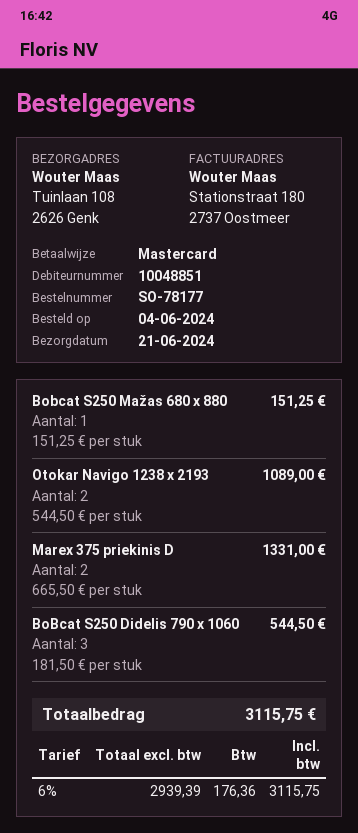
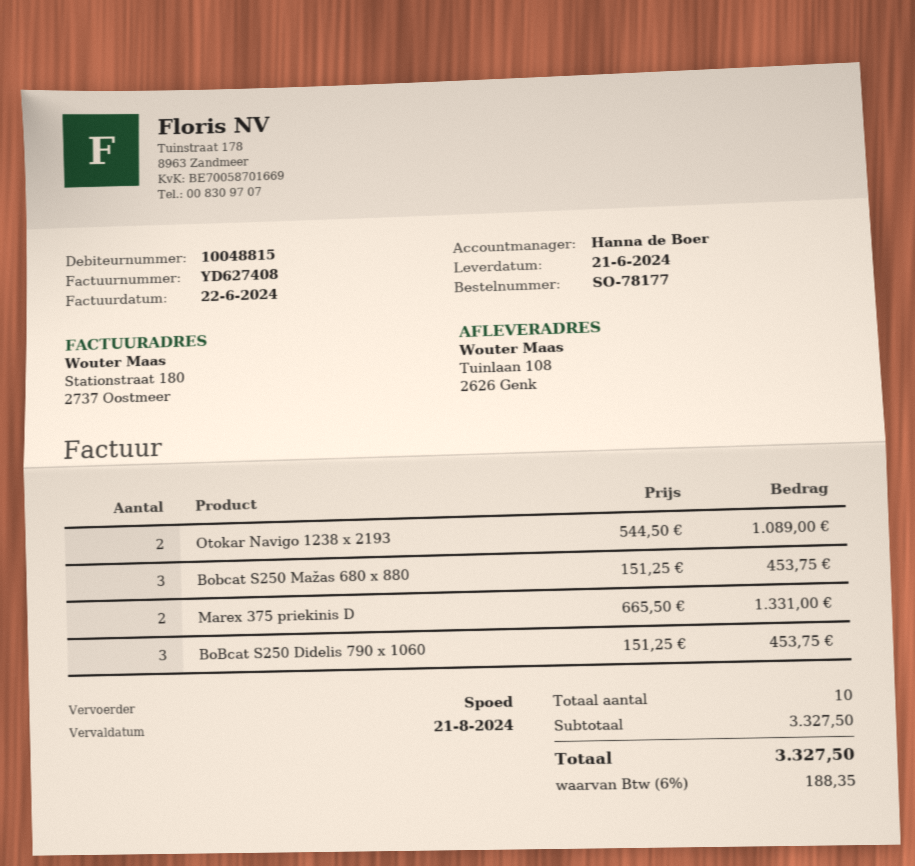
customer number: 10048851 -> 10048815
Bobcat S250 Mažas 680 x 880: 1 x 151.25 = 151.25 -> 3 x 151.25 = 453.75
BoBcat S250 Didelis 790 x 1060: 3 x 181.50 = 544.50 -> 3 x 151.25 = 453.75
tax: 6% = 176.36 -> 6% = 188.35
total: 3115.75 -> 3327.50

